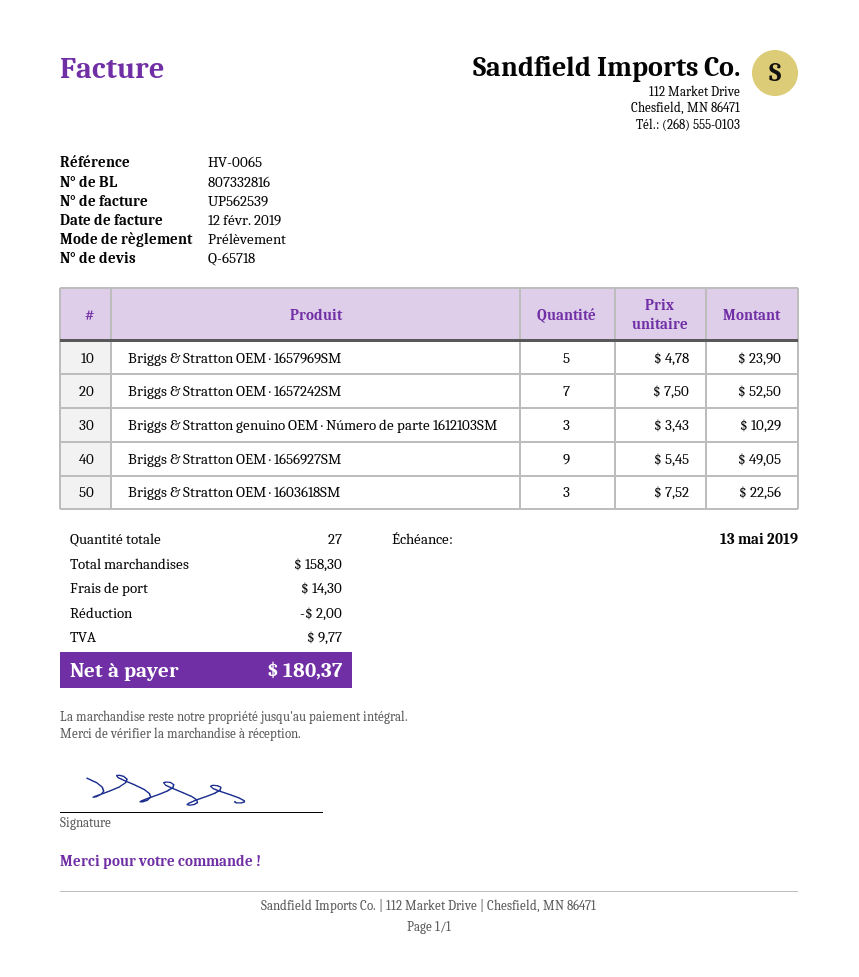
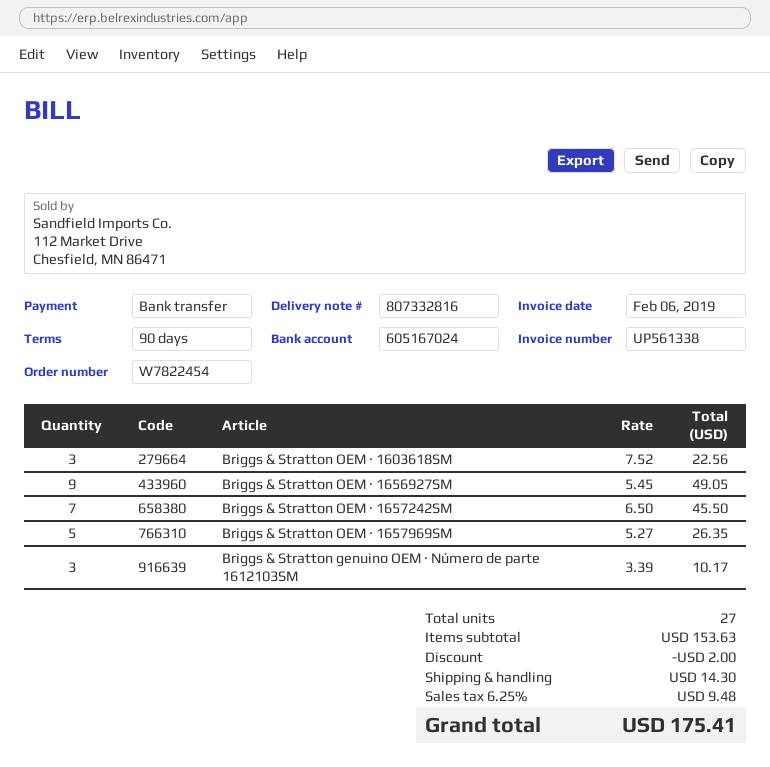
invoice number: UP562539 -> UP561338
invoice date: 2019-02-12 -> 2019-02-06
payment method: direct debit -> bank transfer
Briggs & Stratton OEM · 1657969SM: 5 x 4.78 = 23.90 -> 5 x 5.27 = 26.35
Briggs & Stratton OEM · 1657242SM: 7 x 7.50 = 52.50 -> 7 x 6.50 = 45.50
Briggs & Stratton genuino OEM · Número de parte 1612103SM: 3 x 3.43 = 10.29 -> 3 x 3.39 = 10.17
subtotal: 158.30 -> 153.63
tax: 9.77 -> 9.48
total: 180.37 -> 175.41

